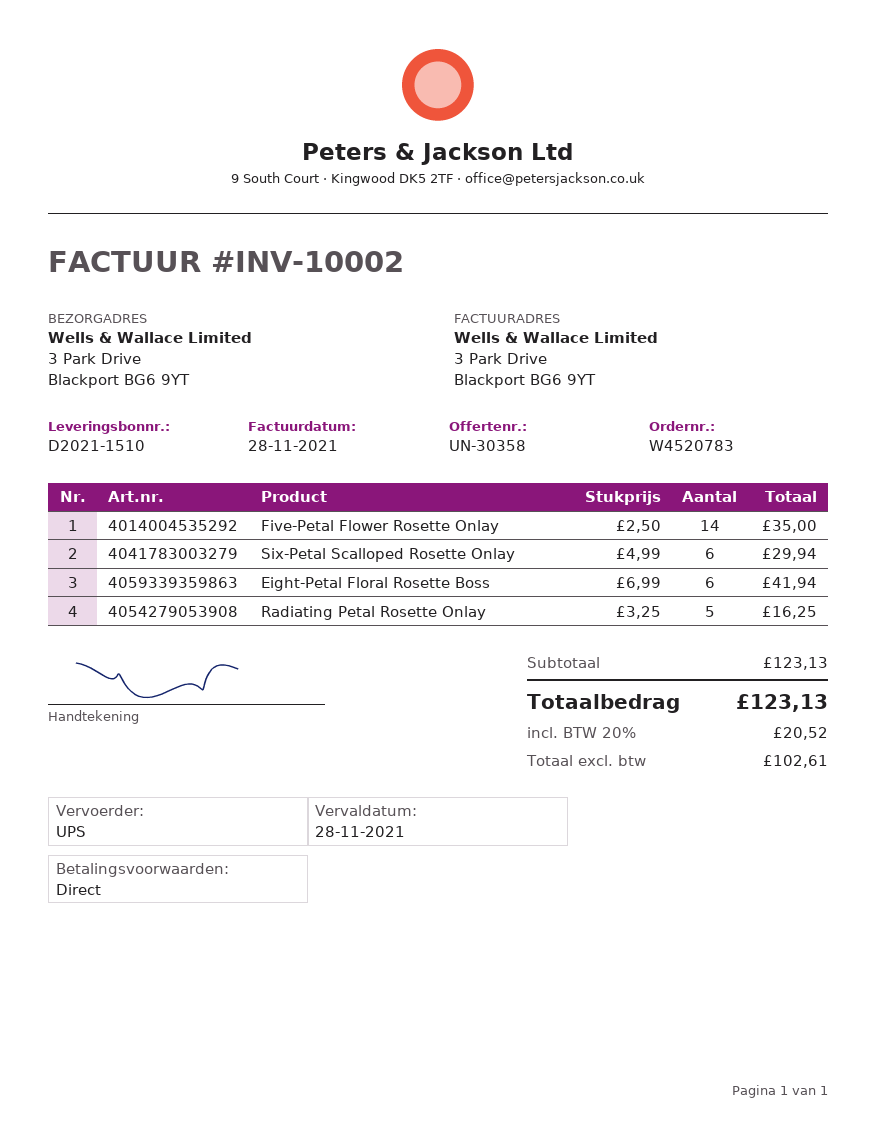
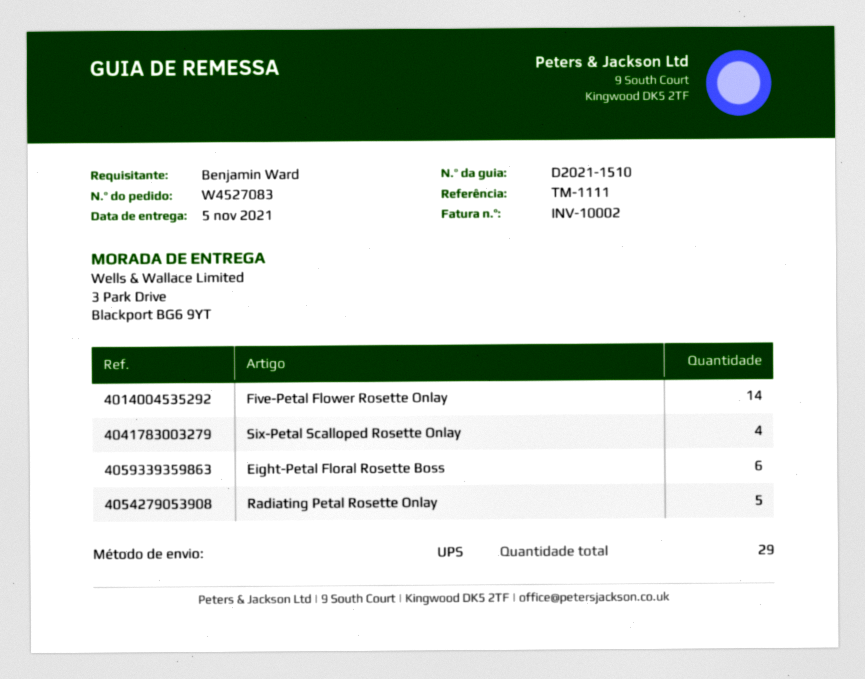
order number: W4520783 -> W4527083
Six-Petal Scalloped Rosette Onlay: 6 -> 4

